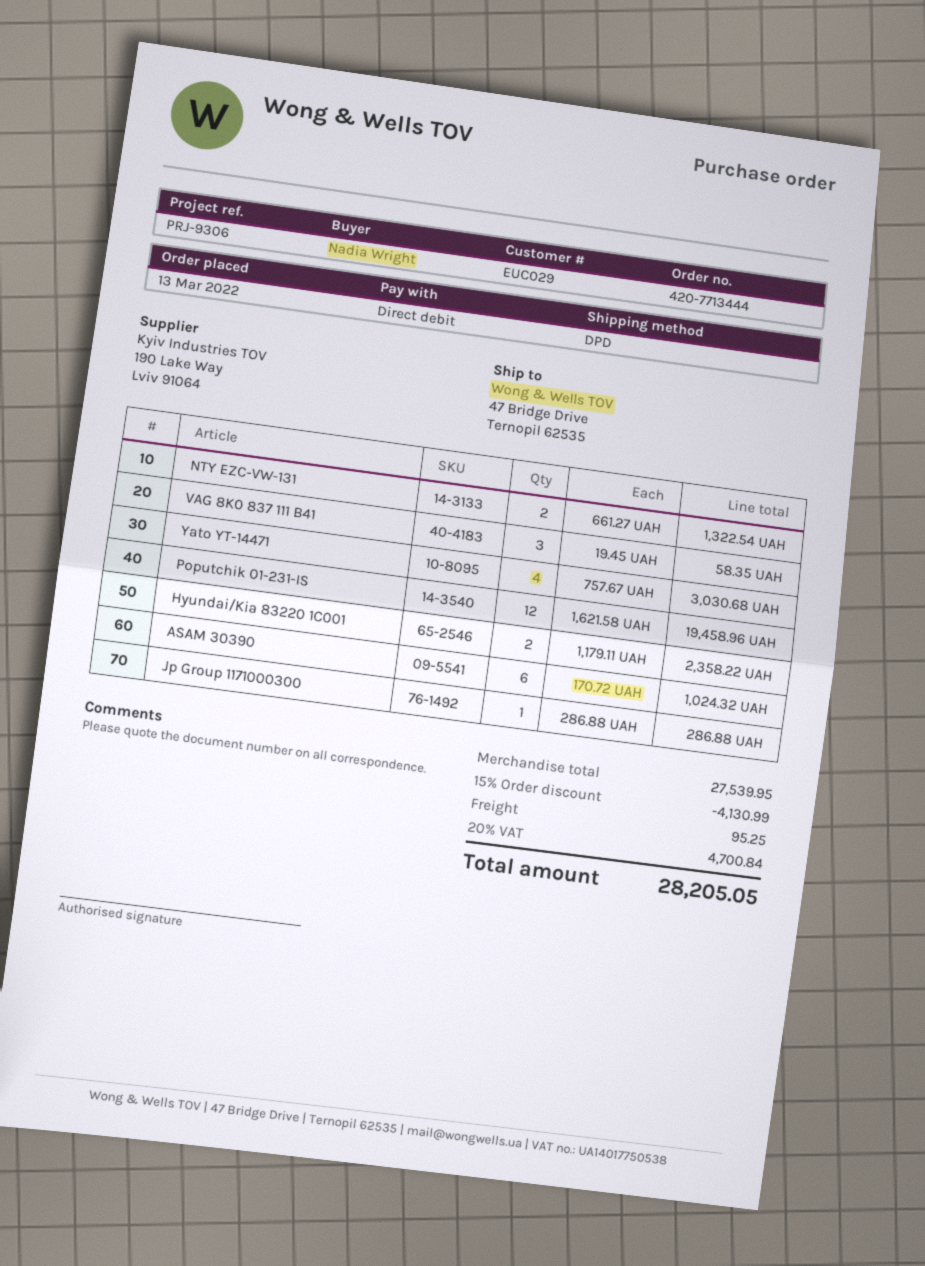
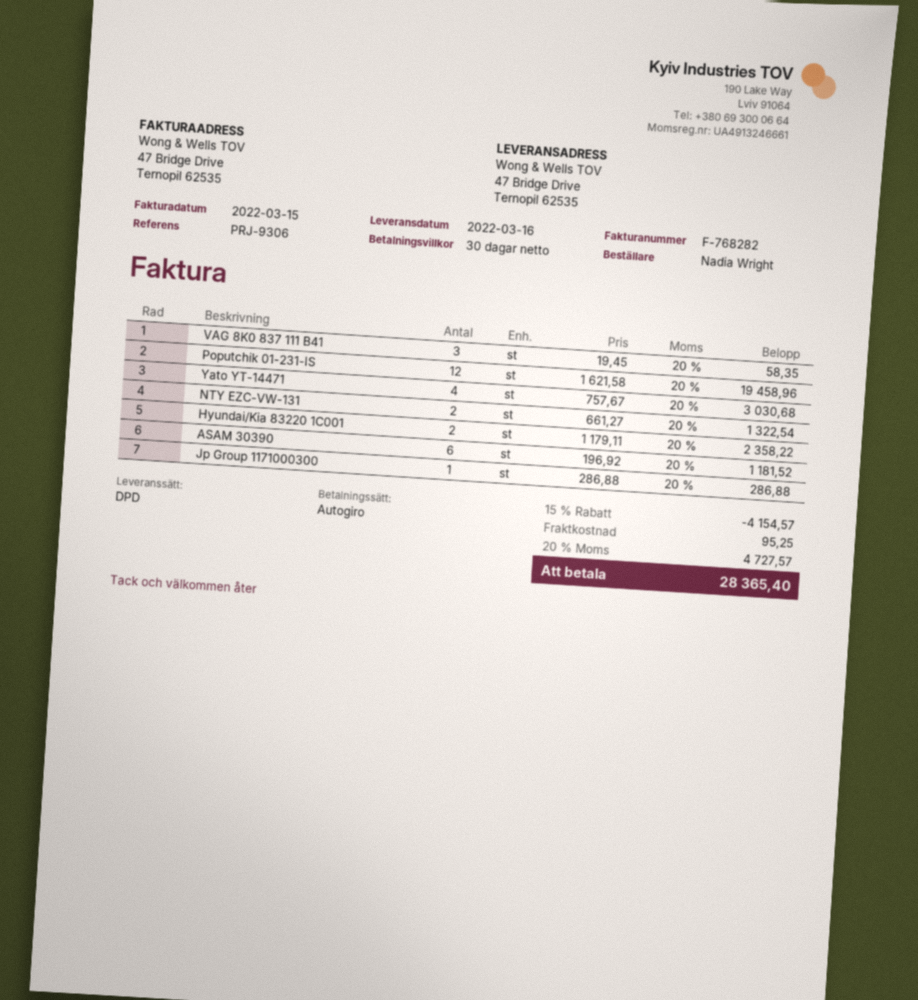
ASAM 30390: 6 x 170.72 = 1024.32 -> 6 x 196.92 = 1181.52
discount: 15% = 4130.99 -> 15% = 4154.57
tax: 20% = 4700.84 -> 20% = 4727.57
total: 28205.05 -> 28365.40

